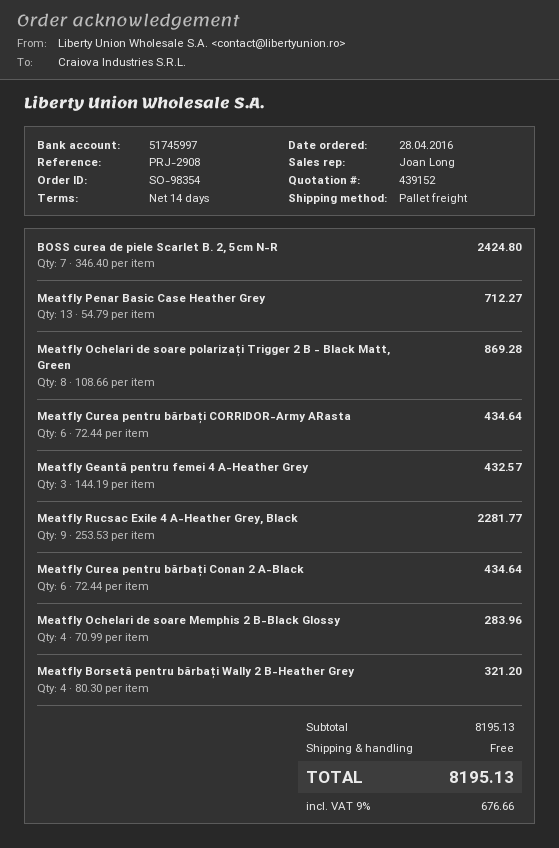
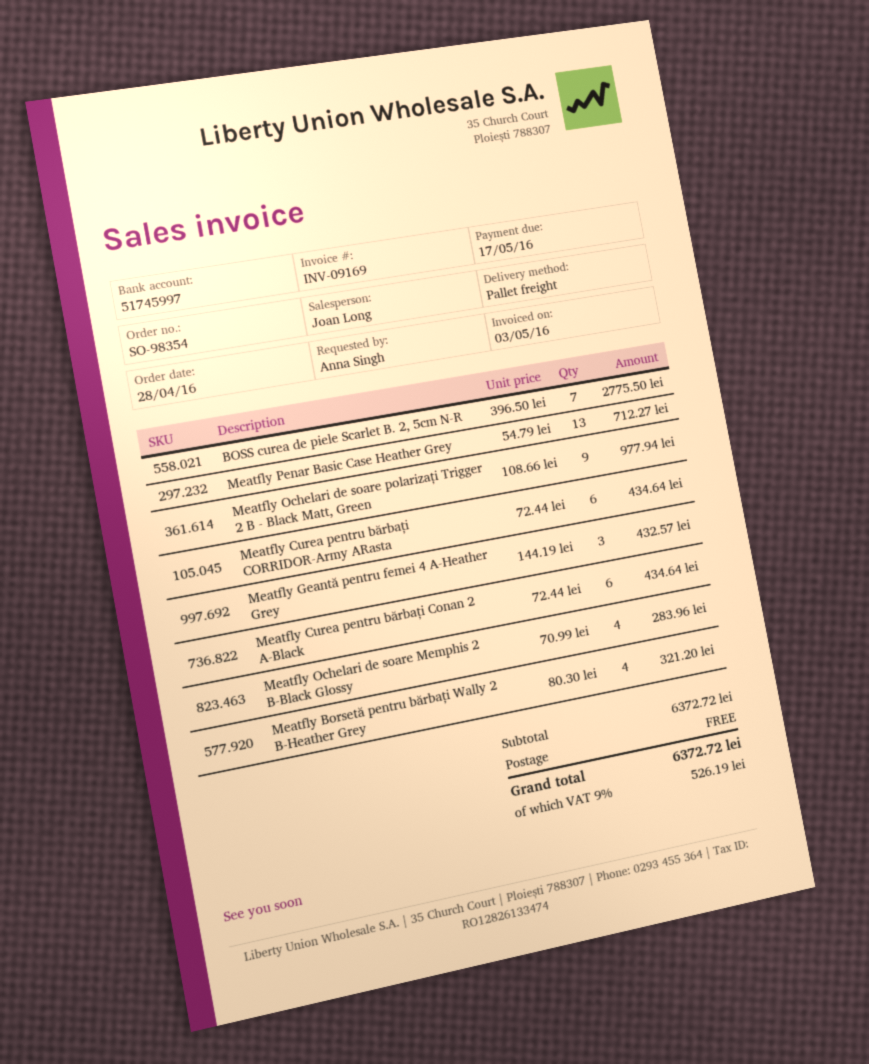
BOSS curea de piele Scarlet B. 2, 5cm N-R: 7 x 346.40 = 2424.80 -> 7 x 396.50 = 2775.50
Meatfly Ochelari de soare polarizați Trigger 2 B - Black Matt, Green: 8 x 108.66 = 869.28 -> 9 x 108.66 = 977.94
Meatfly Rucsac Exile 4 A-Heather Grey, Black: 9 x 253.53 = 2281.77 -> none
subtotal: 8195.13 -> 6372.72
tax: 9% = 676.66 -> 9% = 526.19
total: 8195.13 -> 6372.72

